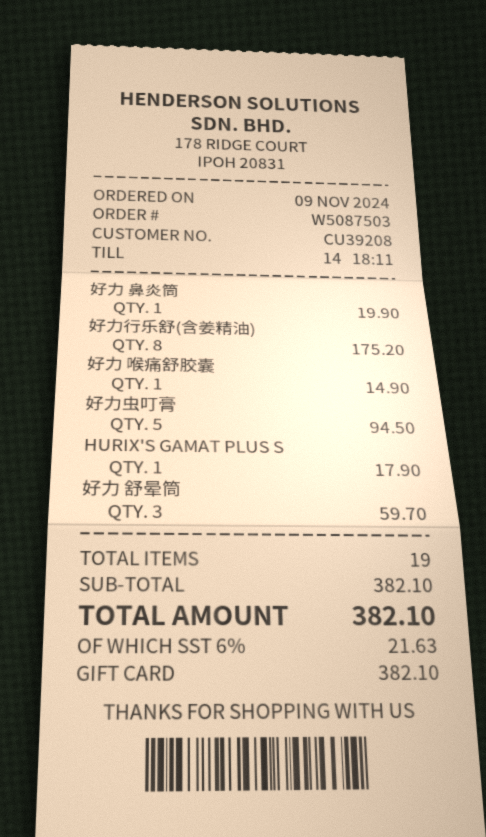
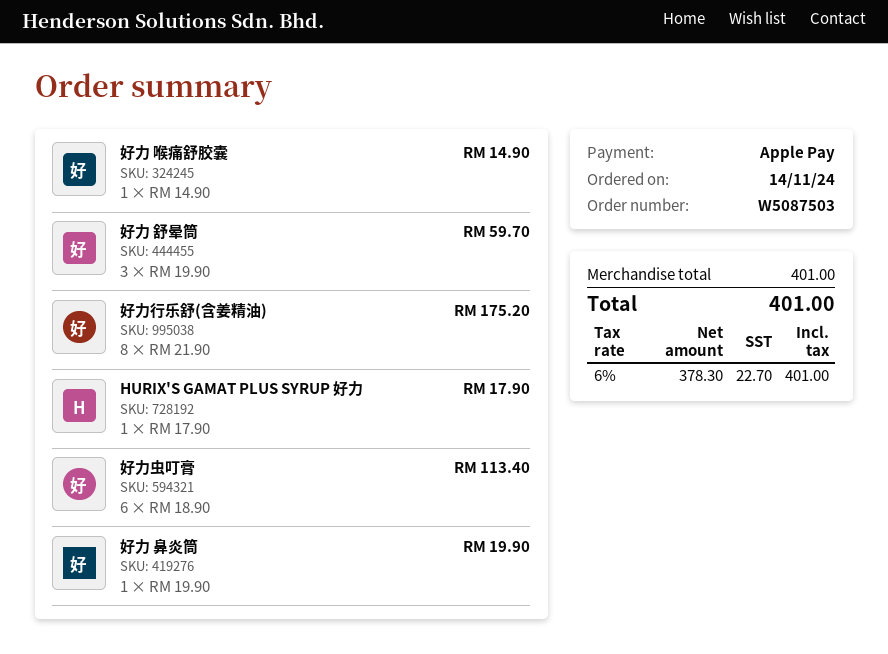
order date: 2024-11-09 -> 2024-11-14
payment method: gift card -> Apple Pay
好力虫叮膏: 5 for 94.50 -> 6 for 113.40
subtotal: 382.10 -> 401.00
tax: 6% = 21.63 -> 6% = 22.70
total: 382.10 -> 401.00

